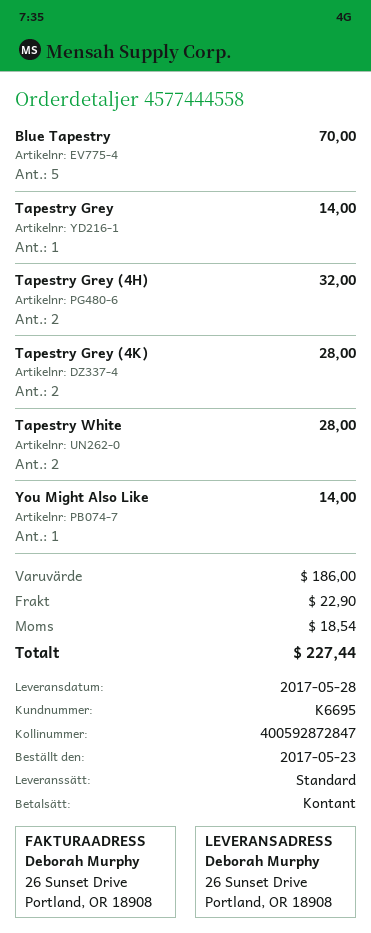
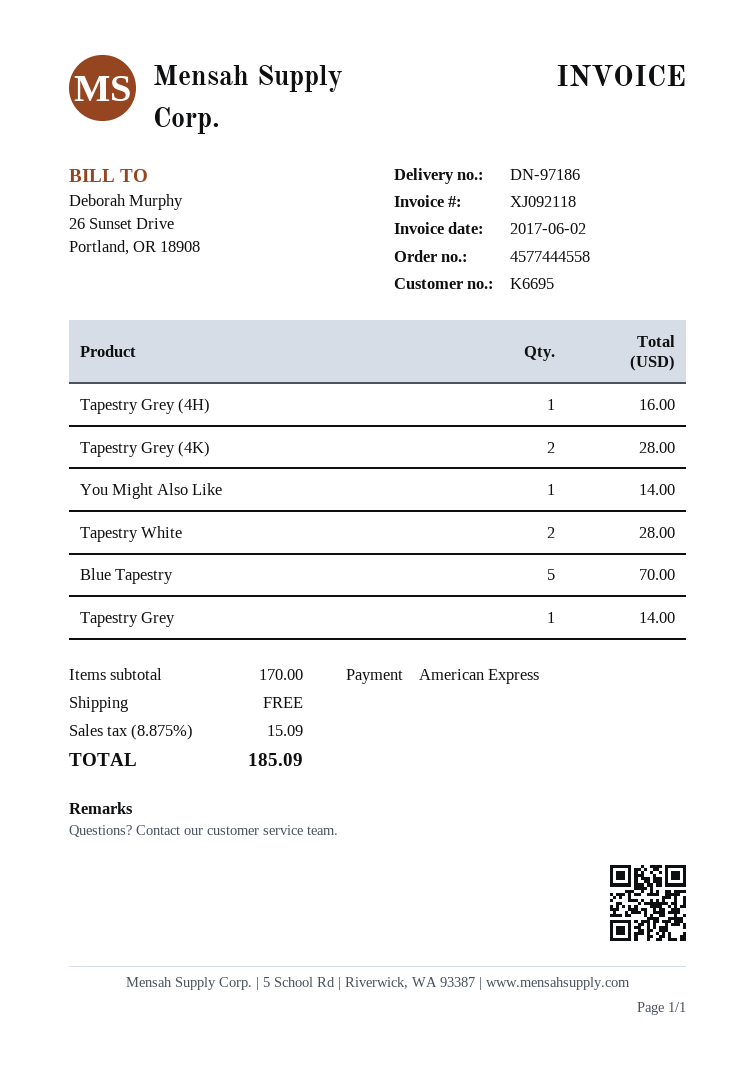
payment method: cash -> American Express
Tapestry Grey (4H): 2 for 32.00 -> 1 for 16.00
subtotal: 186.00 -> 170.00
shipping: 22.90 -> 0.00
tax: 18.54 -> 15.09
total: 227.44 -> 185.09

